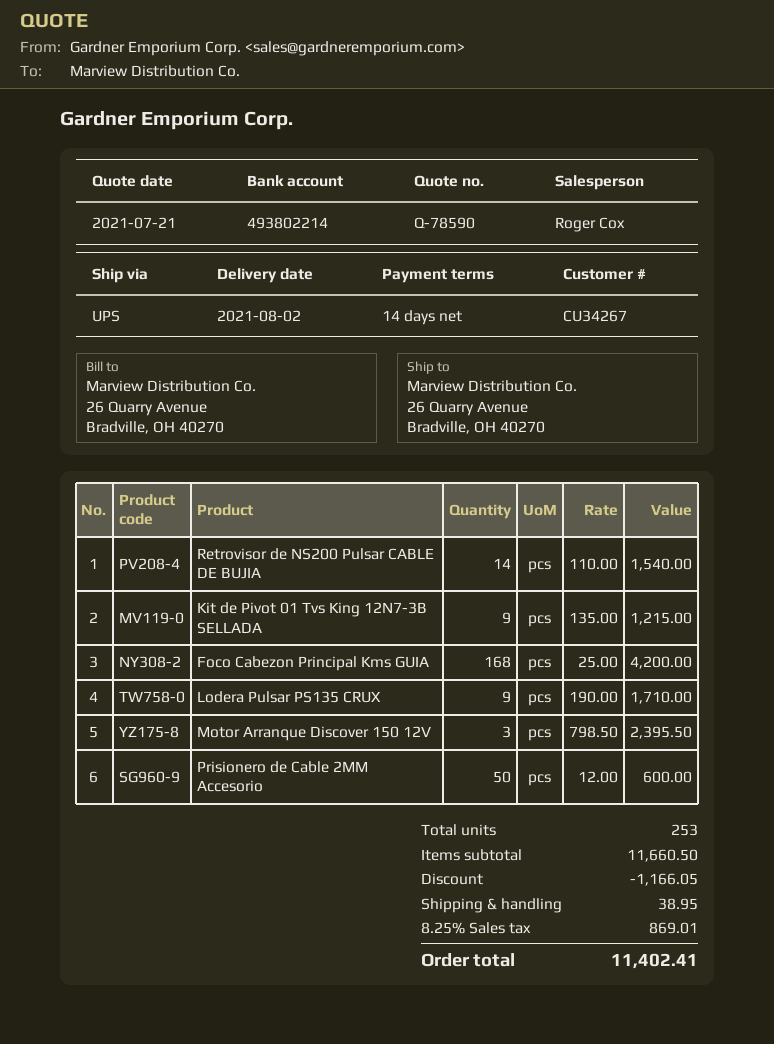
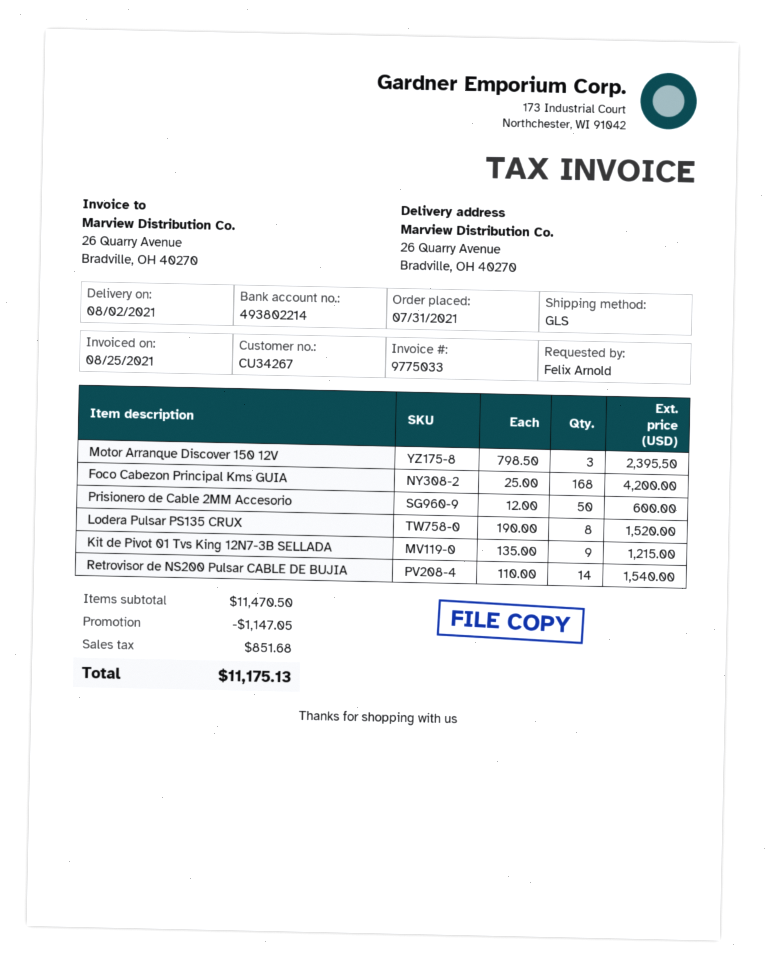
shipping method: UPS -> GLS
Lodera Pulsar PS135 CRUX: 9 x 190.00 = 1710.00 -> 8 x 190.00 = 1520.00
subtotal: 11660.50 -> 11470.50
discount: 1166.05 -> 1147.05
shipping: 38.95 -> none
tax: 869.01 -> 851.68
total: 11402.41 -> 11175.13

